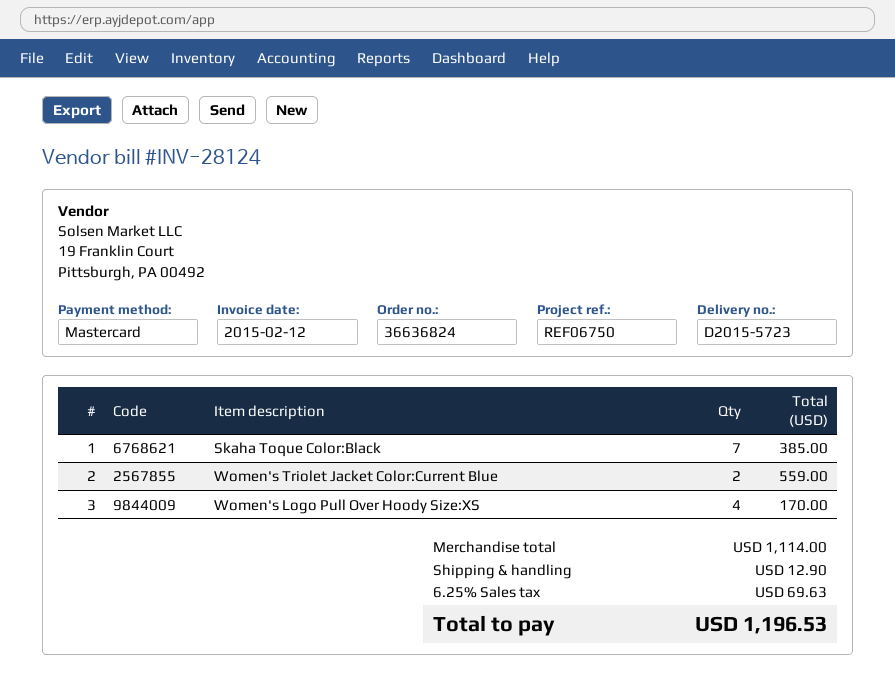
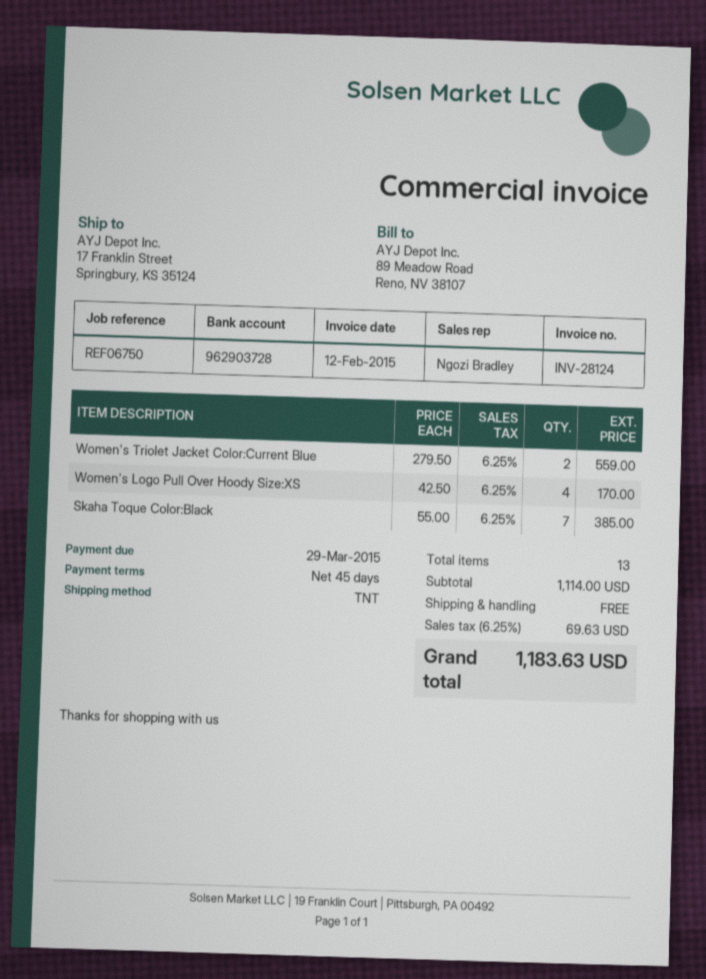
shipping: 12.90 -> 0.00
total: 1196.53 -> 1183.63

